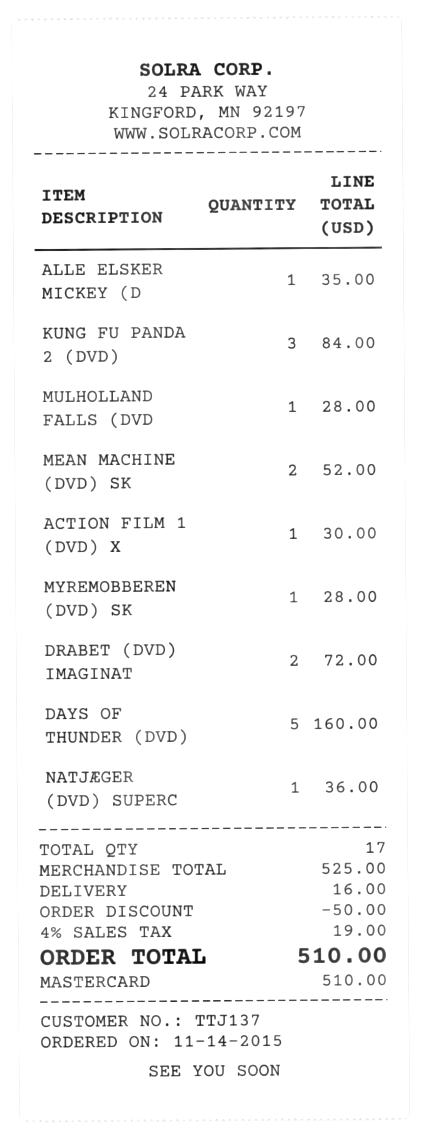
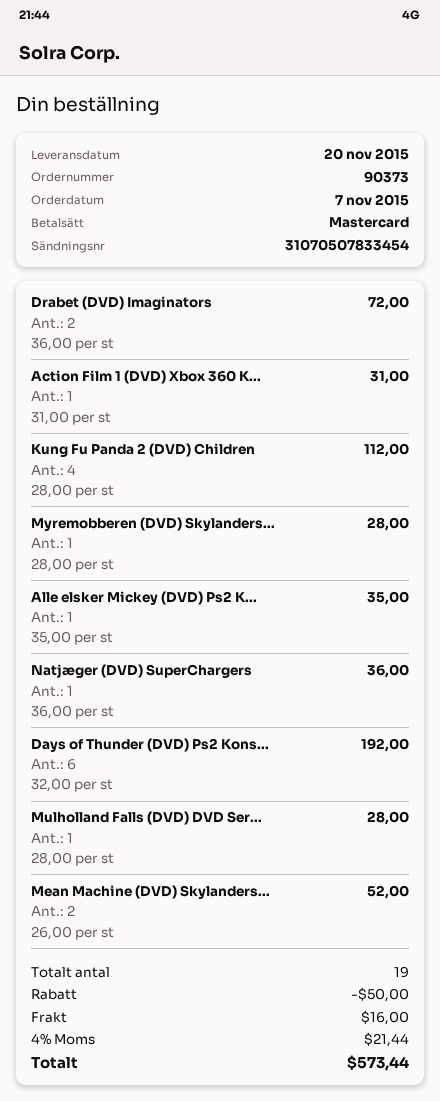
order date: 2015-11-14 -> 2015-11-07
KUNG FU PANDA 2 (DVD): 3 for 84.00 -> 4 for 112.00
ACTION FILM 1 (DVD) X: 1 for 30.00 -> 1 for 31.00
DAYS OF THUNDER (DVD): 5 for 160.00 -> 6 for 192.00
total quantity: 17 -> 19
tax: 4% = 19.00 -> 4% = 21.44
total: 510.00 -> 573.44

